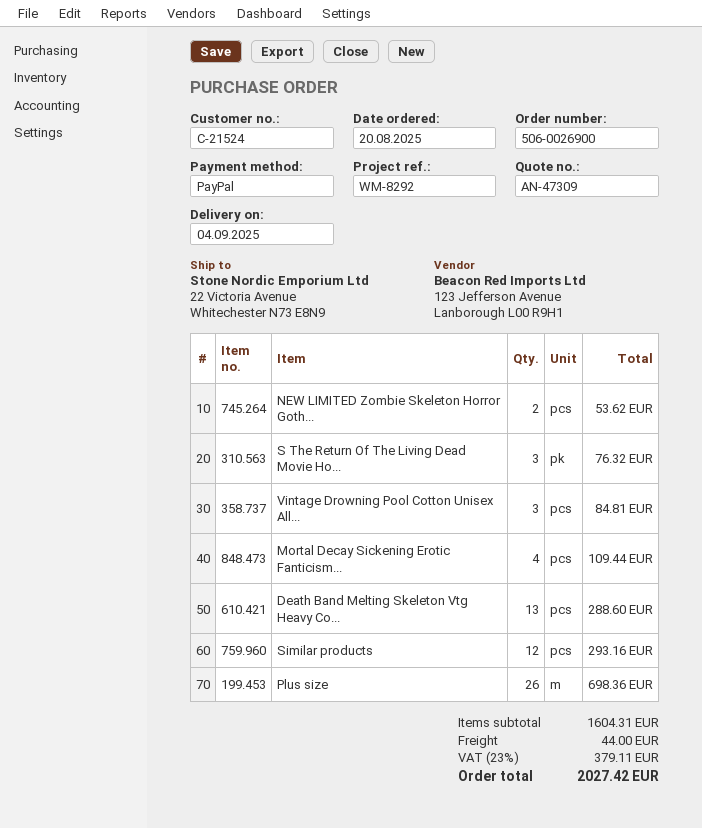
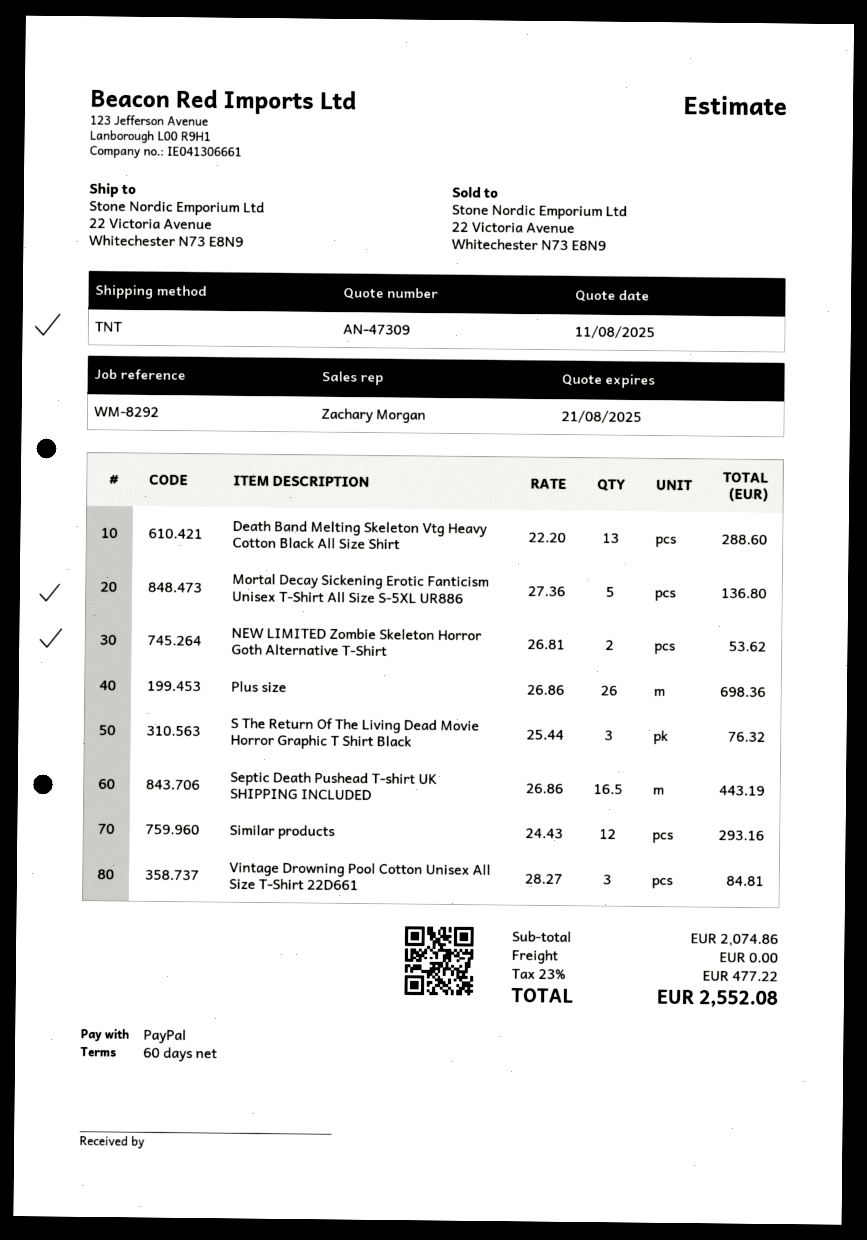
Mortal Decay Sickening Erotic Fanticism...: 4 for 109.44 -> 5 for 136.80
Septic Death Pushead T-shirt UK SHIPPING INCLUDED: none -> 16.5 for 443.19
subtotal: 1604.31 -> 2074.86
shipping: 44.00 -> 0.00
tax: 23% = 379.11 -> 23% = 477.22
total: 2027.42 -> 2552.08

